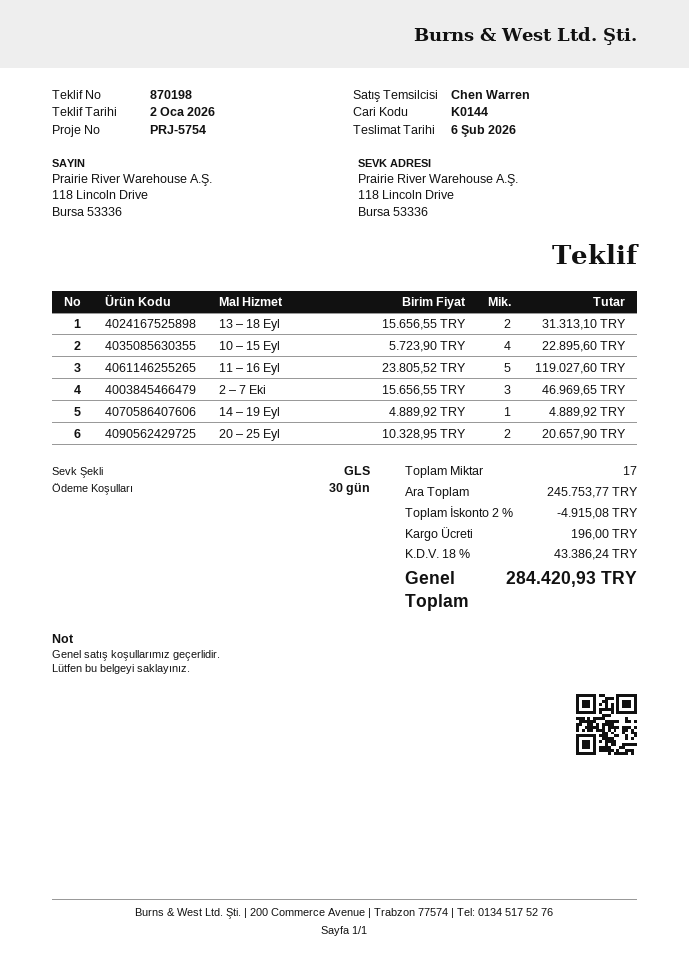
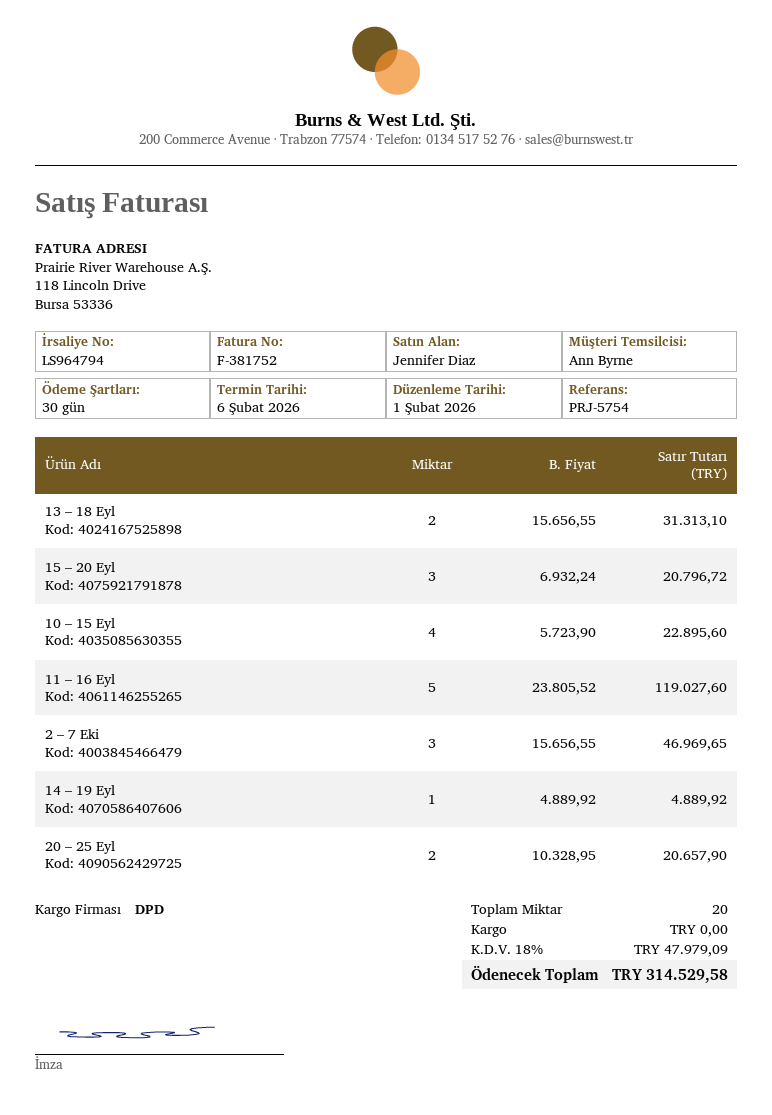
sales rep: Chen Warren -> Ann Byrne
shipping method: GLS -> DPD
15 – 20 Eyl: none -> 3 x 6932.24 = 20796.72
total quantity: 17 -> 20
discount: 2% = 4915.08 -> none
shipping: 196.00 -> 0.00
tax: 18% = 43386.24 -> 18% = 47979.09
total: 284420.93 -> 314529.58

